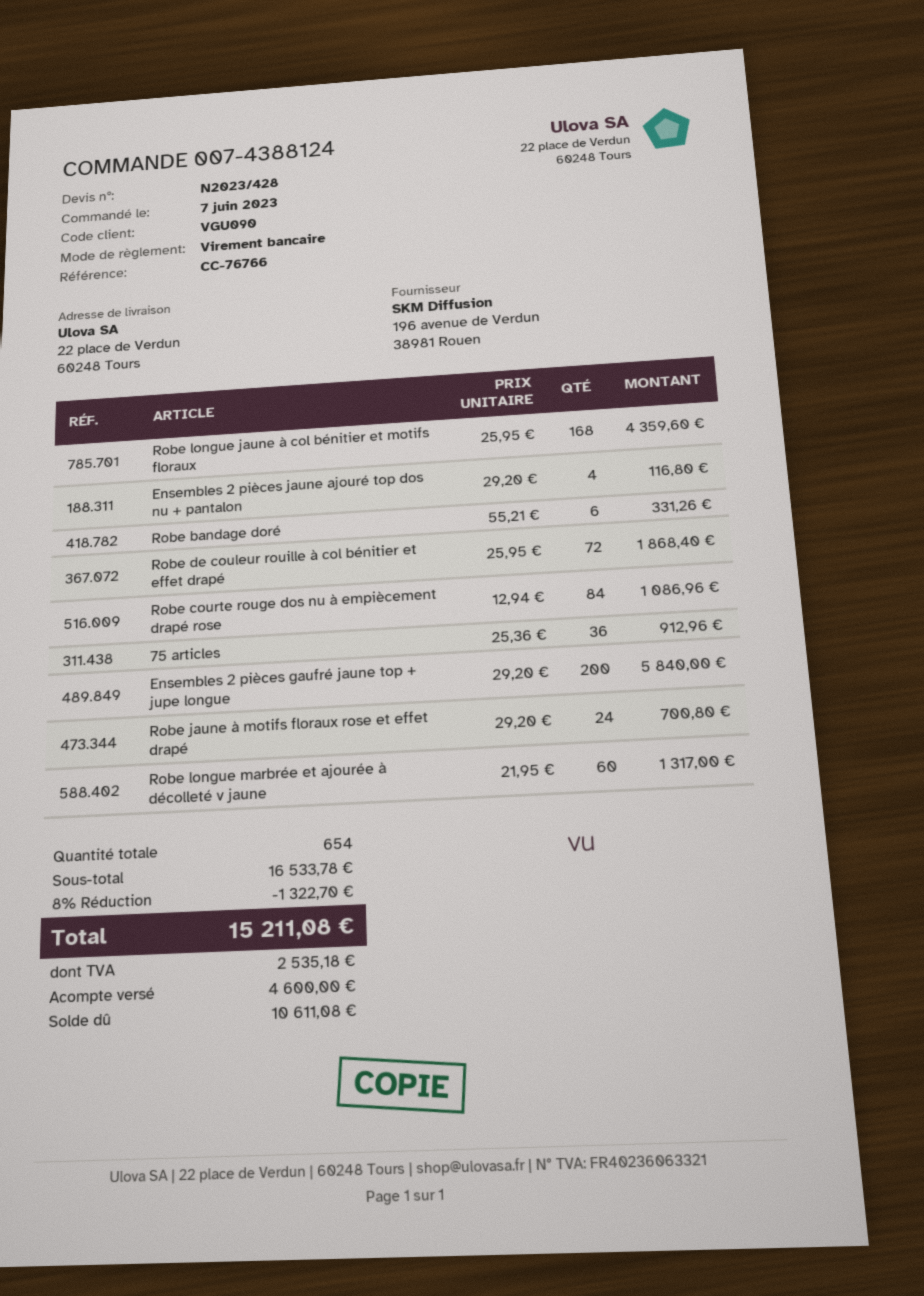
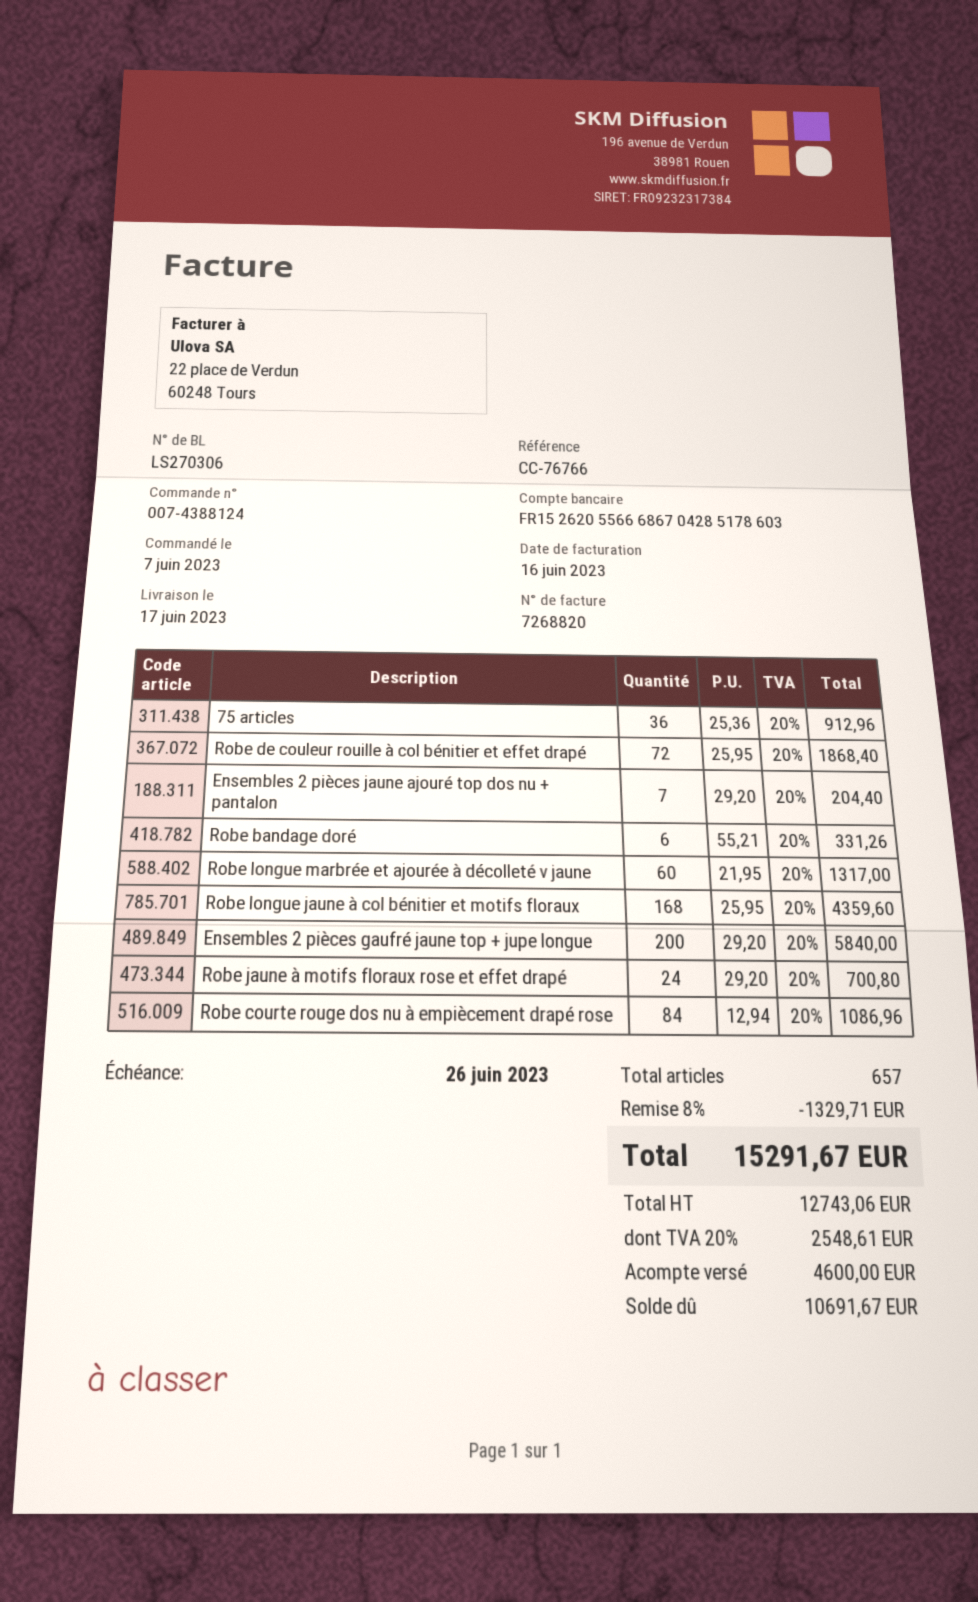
Ensembles 2 pièces jaune ajouré top dos nu + pantalon: 4 x 29.20 = 116.80 -> 7 x 29.20 = 204.40
total quantity: 654 -> 657
discount: 8% = 1322.70 -> 8% = 1329.71
tax: 2535.18 -> 2548.61
total: 15211.08 -> 15291.67
balance: 10611.08 -> 10691.67

